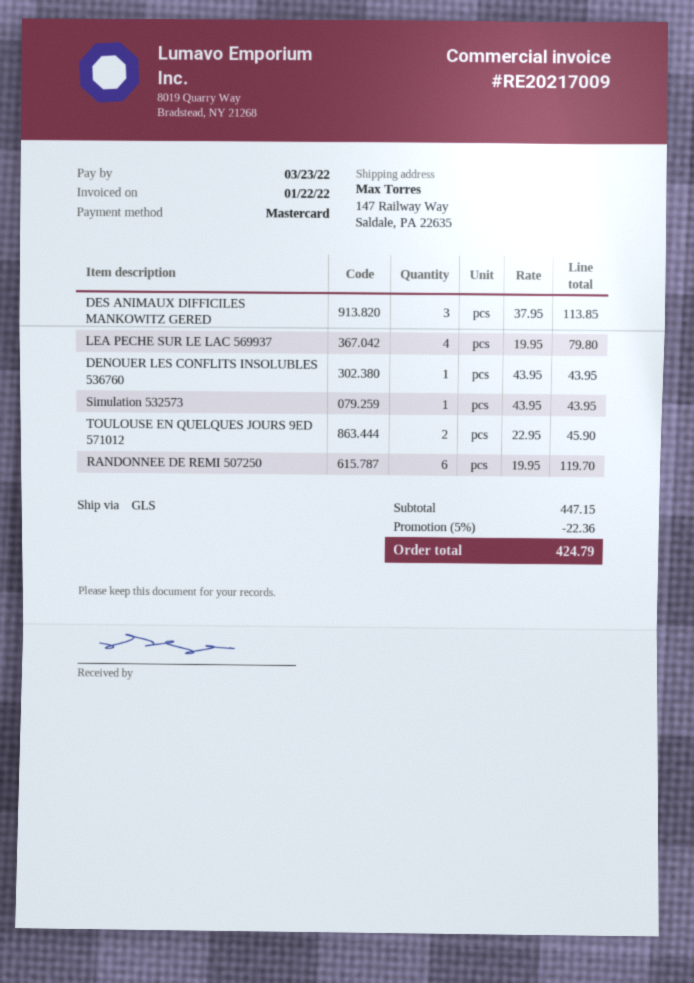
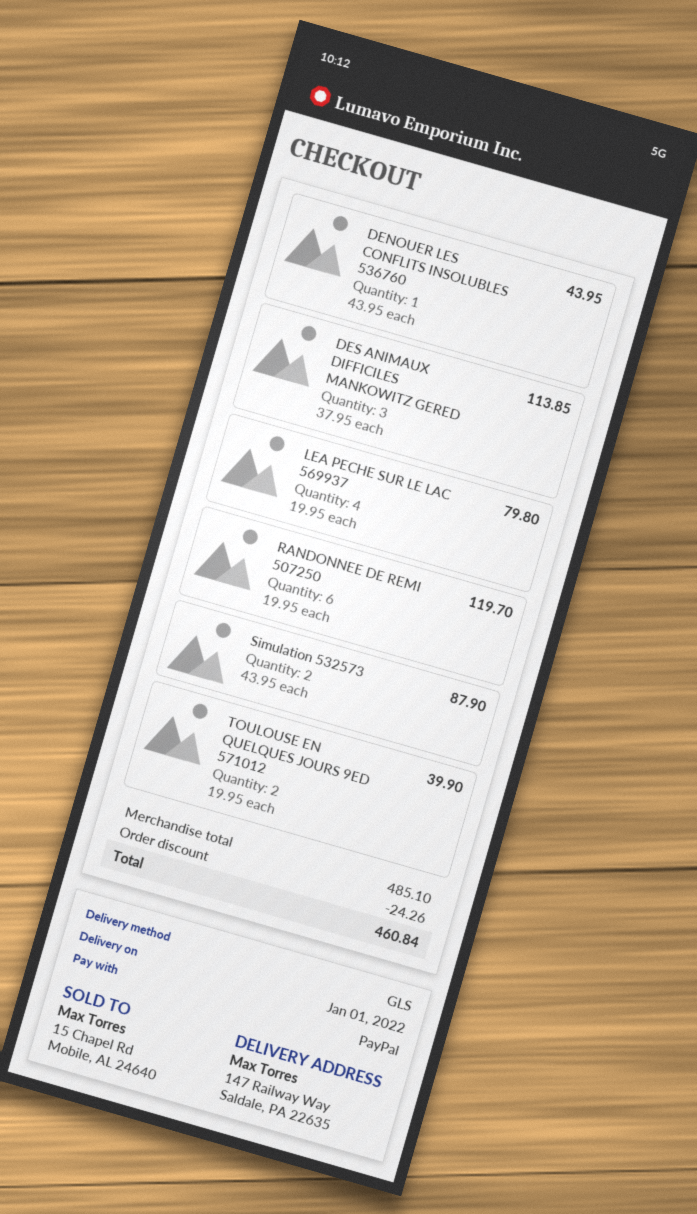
payment method: Mastercard -> PayPal
Simulation 532573: 1 x 43.95 = 43.95 -> 2 x 43.95 = 87.90
TOULOUSE EN QUELQUES JOURS 9ED 571012: 2 x 22.95 = 45.90 -> 2 x 19.95 = 39.90
subtotal: 447.15 -> 485.10
discount: 22.36 -> 24.26
total: 424.79 -> 460.84

